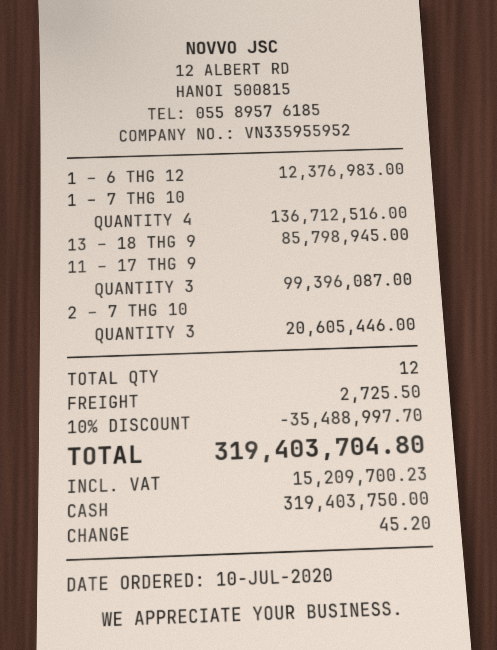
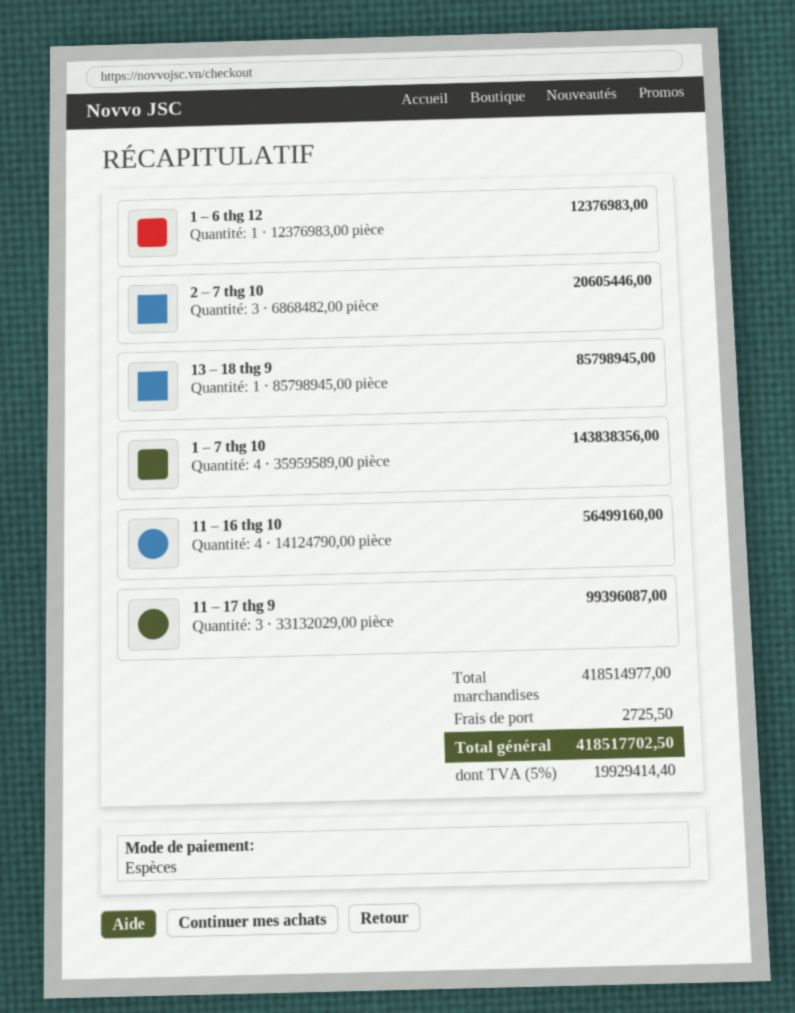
1 – 7 THG 10: 4 for 136712516.00 -> 4 for 143838356.00
11 – 16 thg 10: none -> 4 for 56499160.00
discount: 10% = 35488997.70 -> none
tax: 15209700.23 -> 19929414.40
total: 319403704.80 -> 418517702.50

